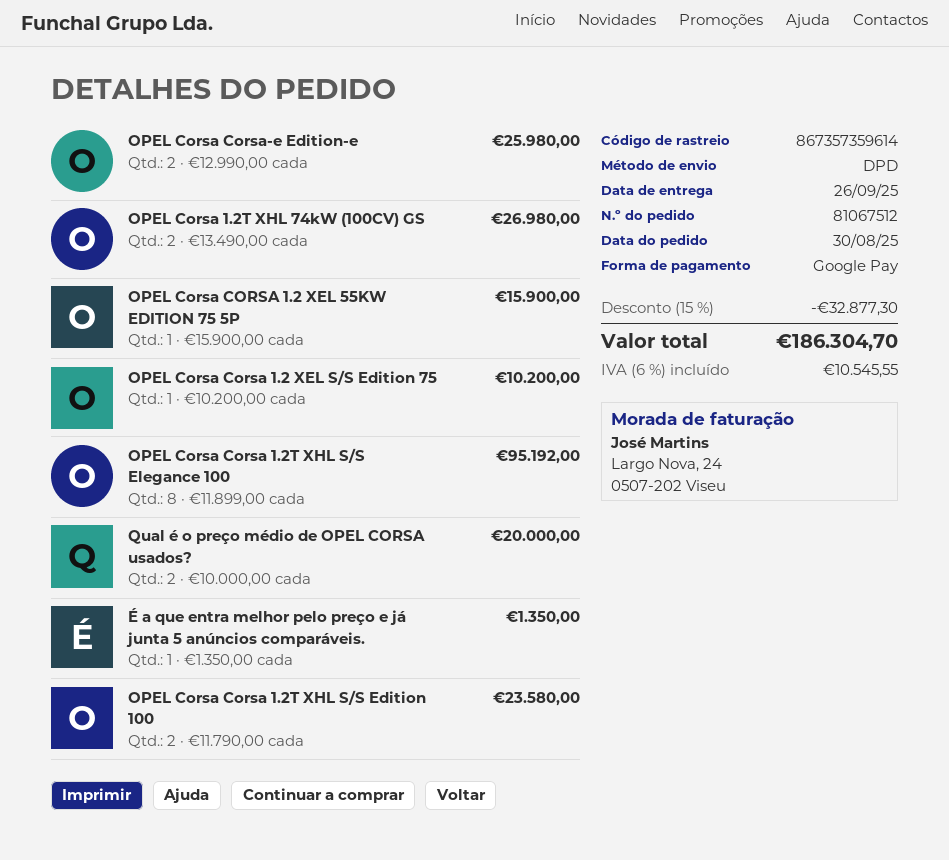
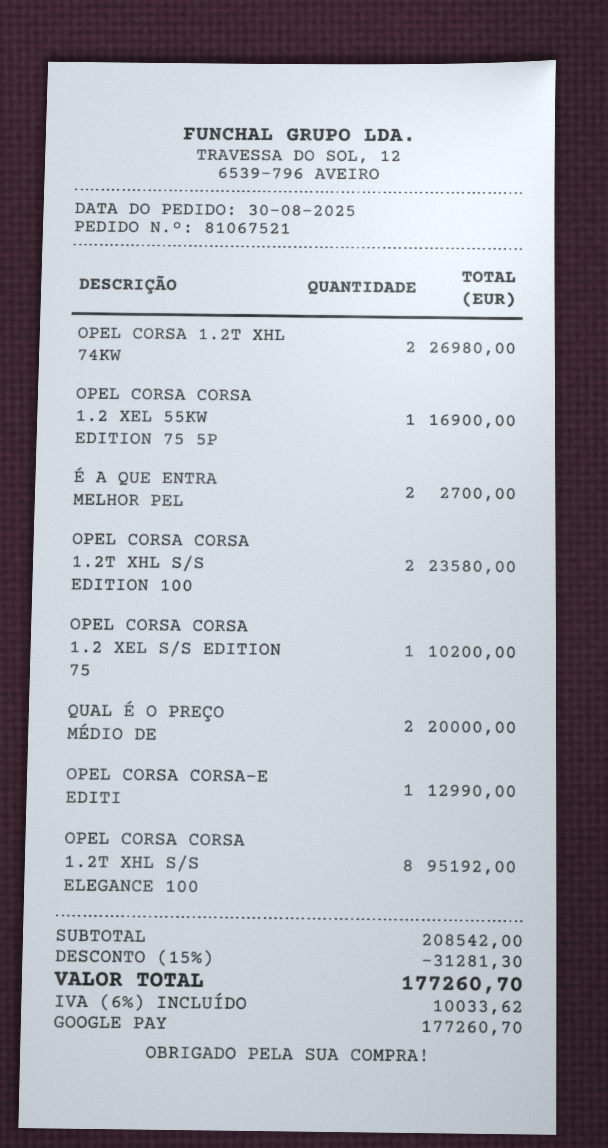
order number: 81067512 -> 81067521
OPEL Corsa Corsa-e Edition-e: 2 for 25980.00 -> 1 for 12990.00
OPEL Corsa CORSA 1.2 XEL 55KW EDITION 75 5P: 1 for 15900.00 -> 1 for 16900.00
É a que entra melhor pelo preço e já junta 5 anúncios comparáveis.: 1 for 1350.00 -> 2 for 2700.00
discount: 15% = 32877.30 -> 15% = 31281.30
tax: 6% = 10545.55 -> 6% = 10033.62
total: 186304.70 -> 177260.70

